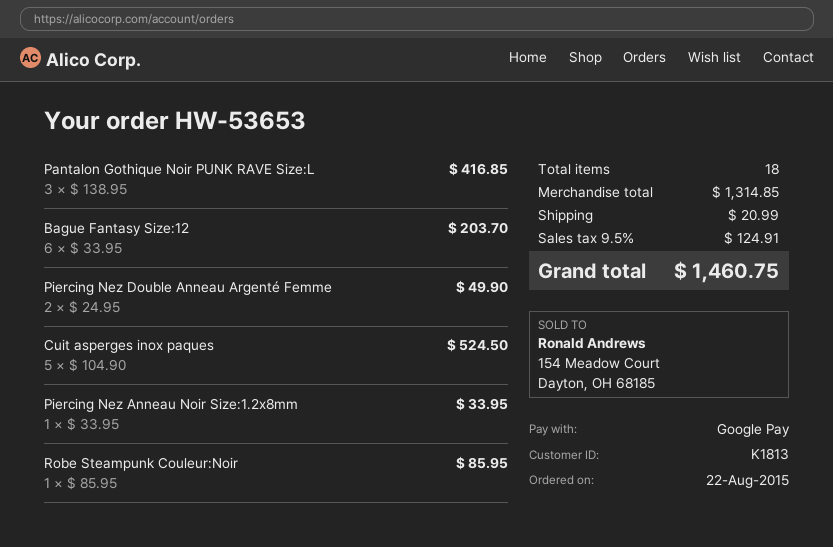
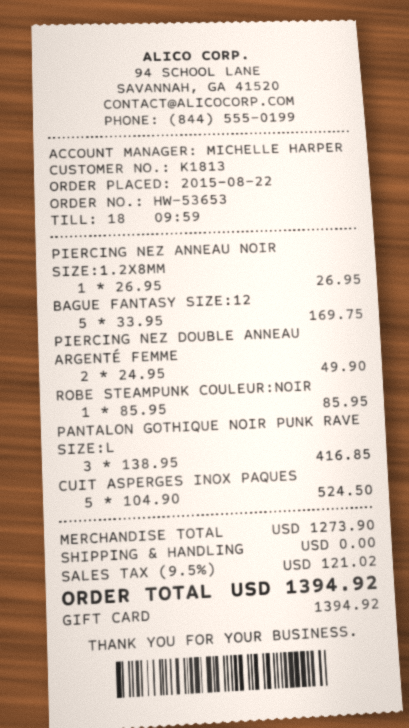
payment method: Google Pay -> gift card
Bague Fantasy Size:12: 6 x 33.95 = 203.70 -> 5 x 33.95 = 169.75
Piercing Nez Anneau Noir Size:1.2x8mm: 1 x 33.95 = 33.95 -> 1 x 26.95 = 26.95
subtotal: 1314.85 -> 1273.90
shipping: 20.99 -> 0.00
tax: 9.5% = 124.91 -> 9.5% = 121.02
total: 1460.75 -> 1394.92

